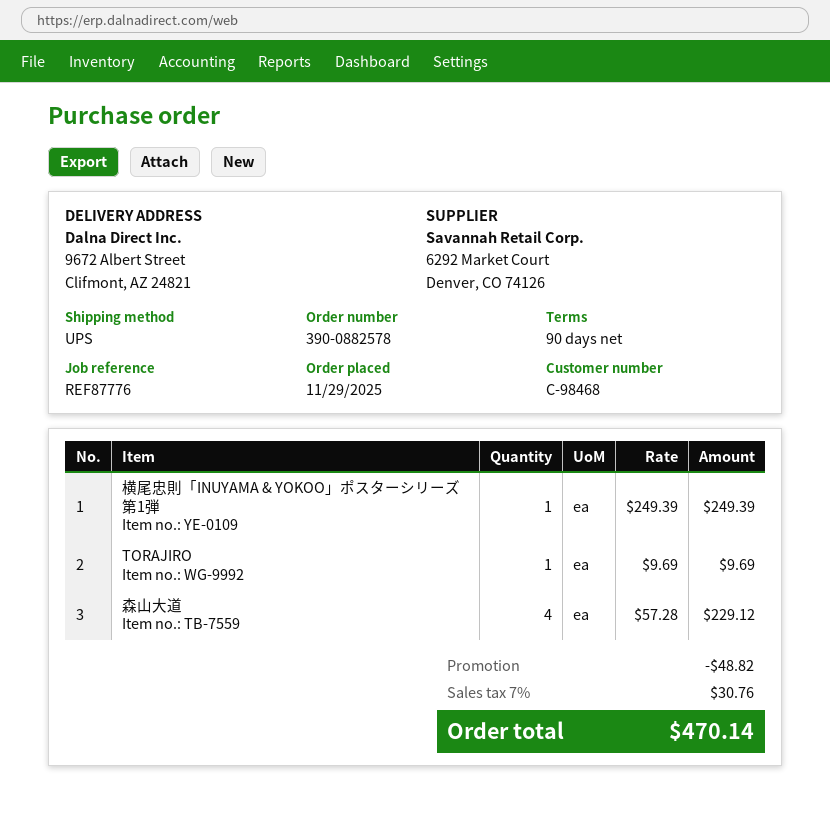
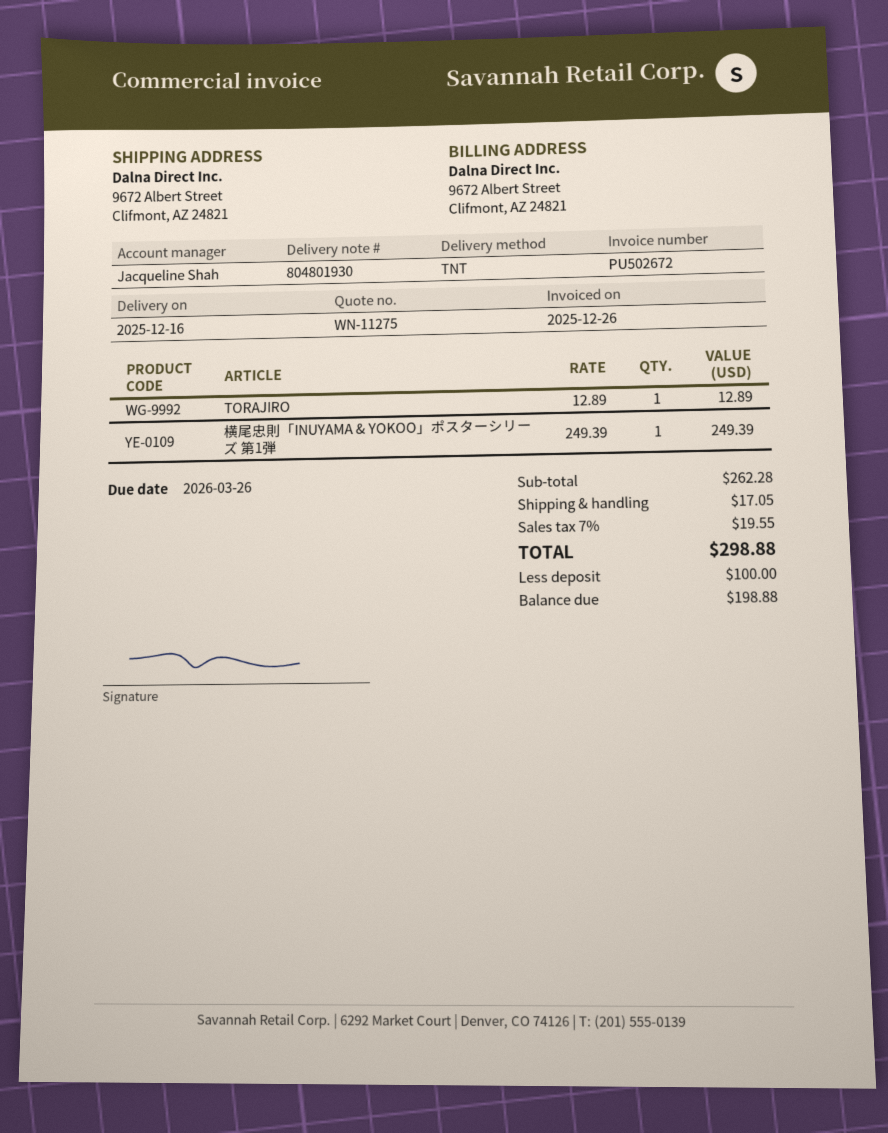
shipping method: UPS -> TNT
TORAJIRO: 1 x 9.69 = 9.69 -> 1 x 12.89 = 12.89
森山大道: 4 x 57.28 = 229.12 -> none
discount: 48.82 -> none
shipping: none -> 17.05
tax: 7% = 30.76 -> 7% = 19.55
total: 470.14 -> 298.88

